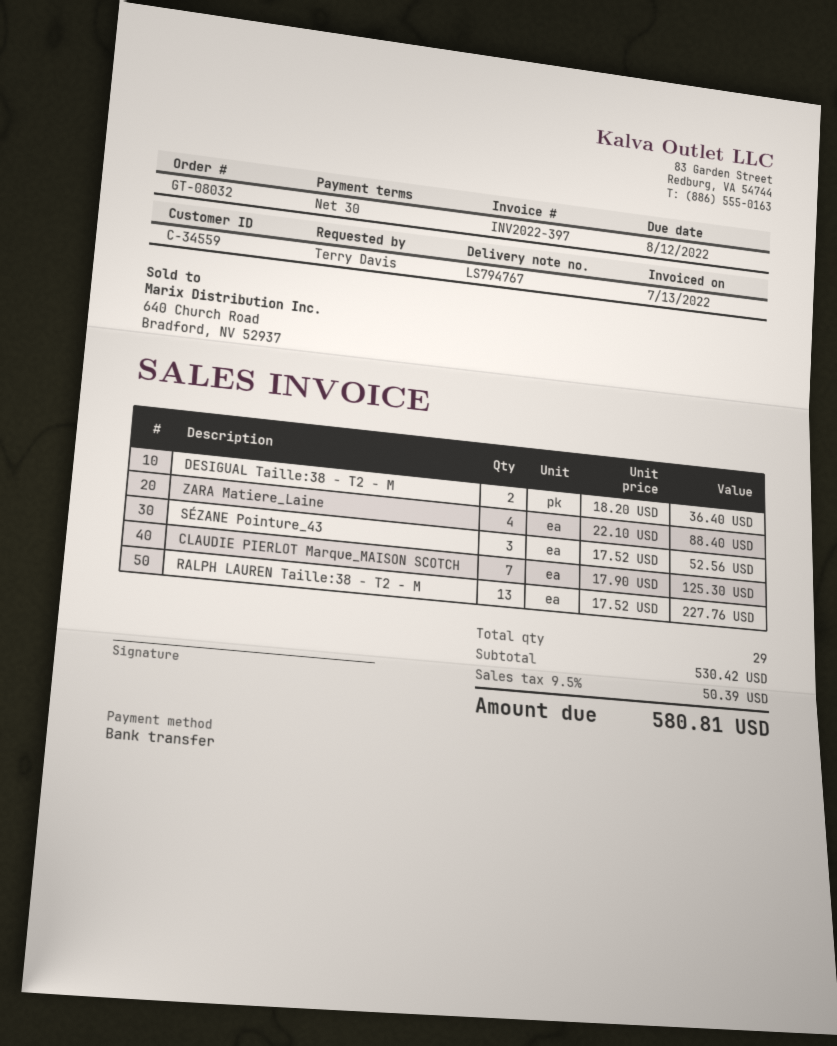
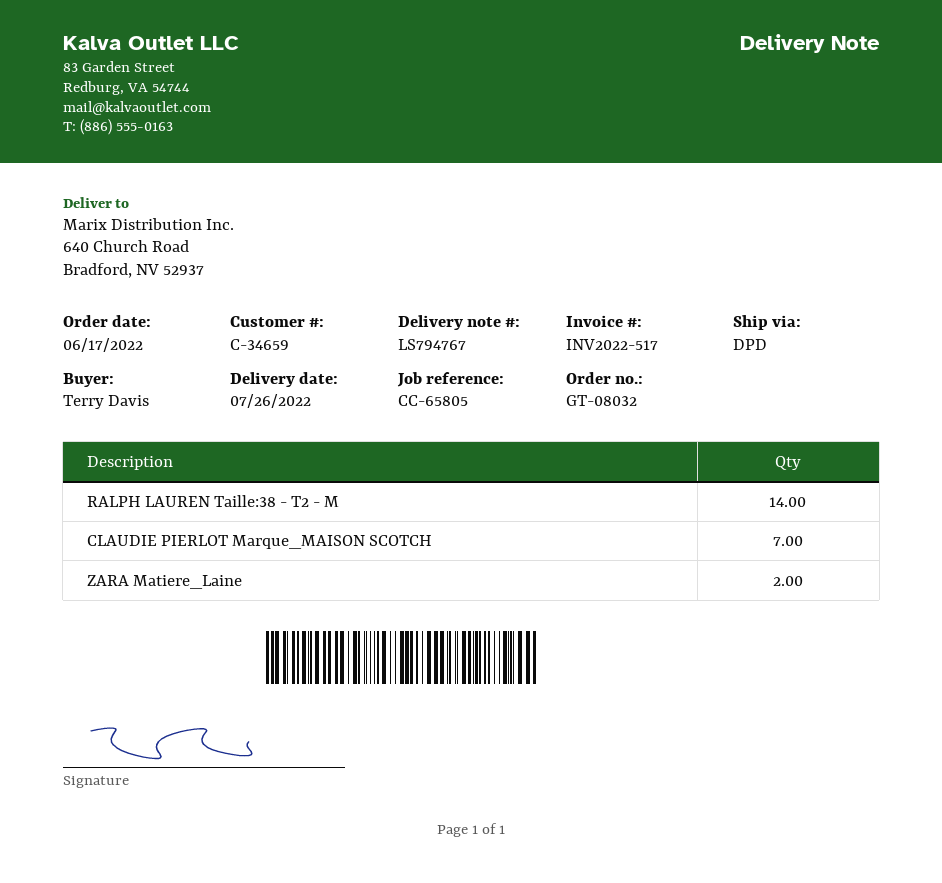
invoice number: INV2022-397 -> INV2022-517
customer number: C-34559 -> C-34659
DESIGUAL Taille:38 - T2 - M: 2 -> none
ZARA Matiere_Laine: 4 -> 2
SÉZANE Pointure_43: 3 -> none
RALPH LAUREN Taille:38 - T2 - M: 13 -> 14

